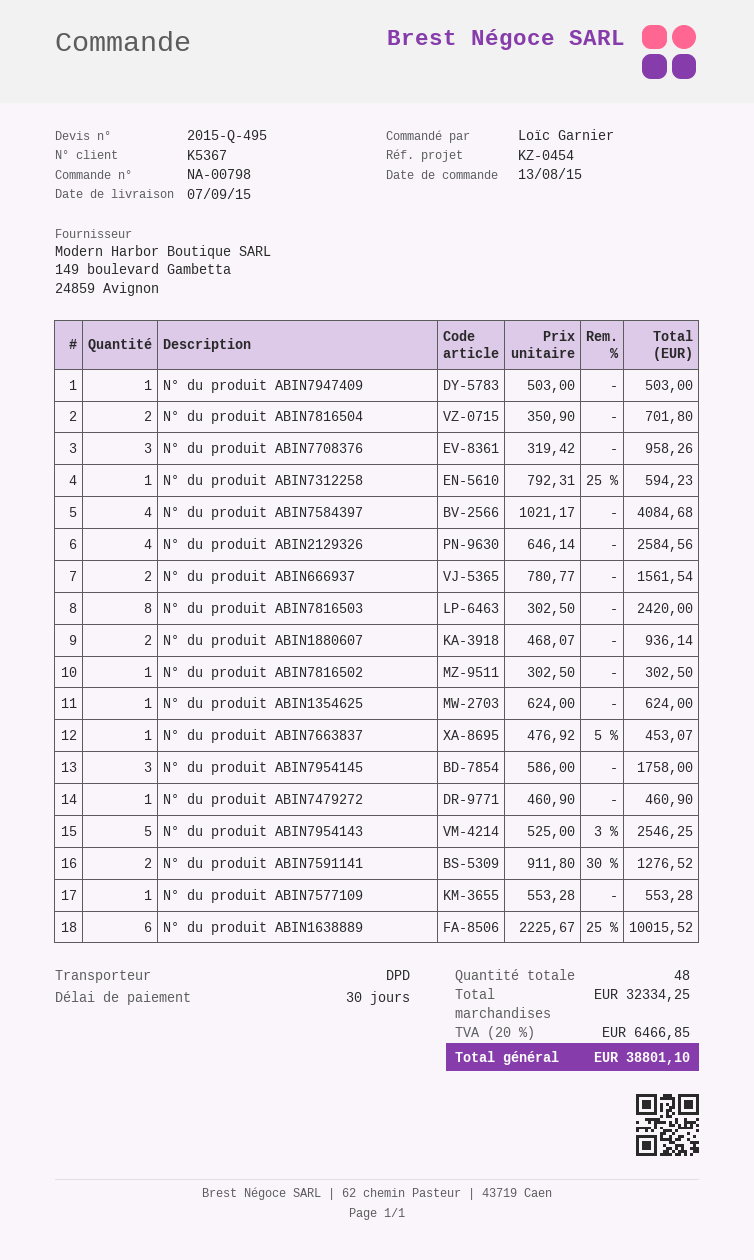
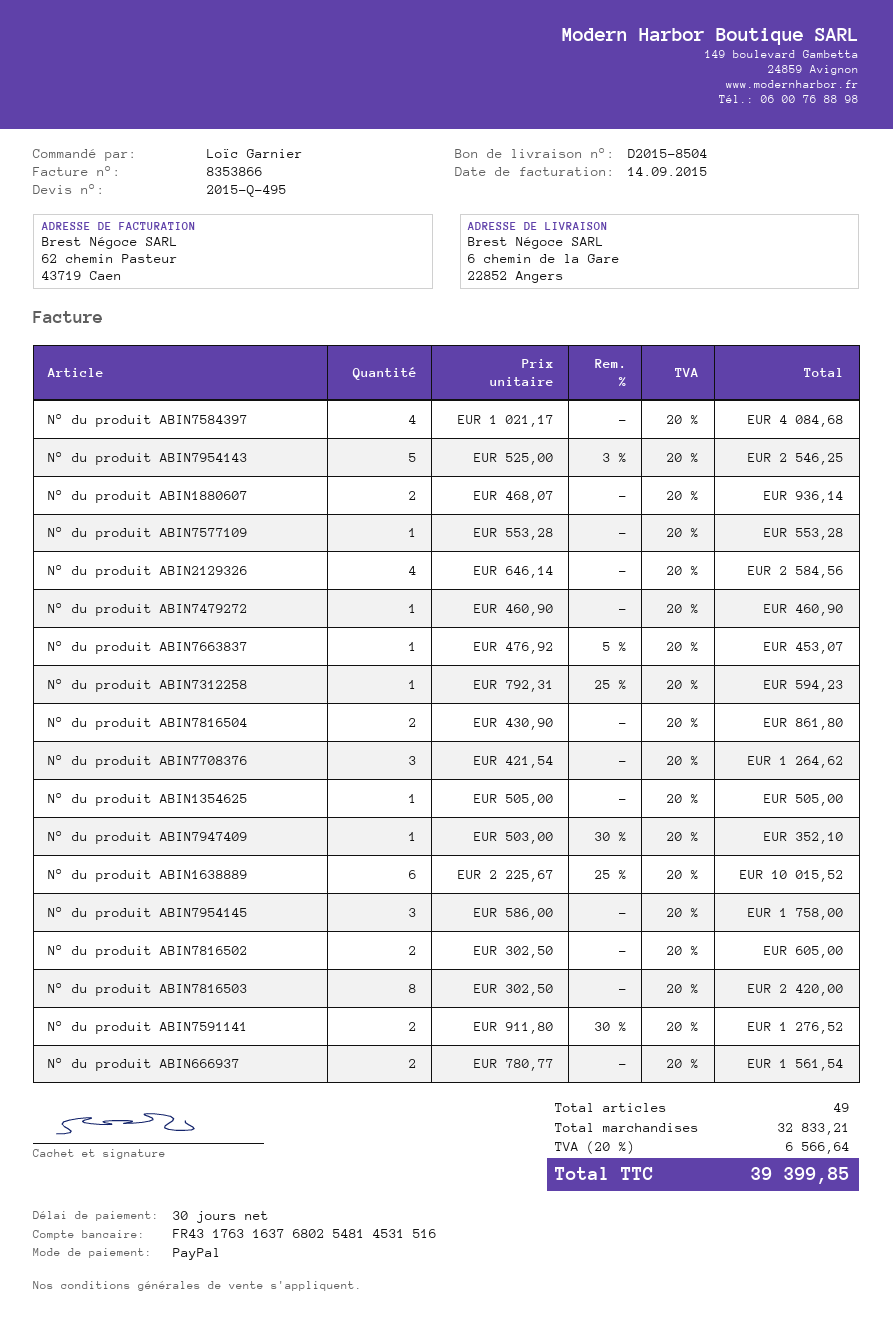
N° du produit ABIN7947409: 1 x 503.00 = 503.00 -> 1 x 503.00 - 30% = 352.10
N° du produit ABIN7816504: 2 x 350.90 = 701.80 -> 2 x 430.90 = 861.80
N° du produit ABIN7708376: 3 x 319.42 = 958.26 -> 3 x 421.54 = 1264.62
N° du produit ABIN7816502: 1 x 302.50 = 302.50 -> 2 x 302.50 = 605.00
N° du produit ABIN1354625: 1 x 624.00 = 624.00 -> 1 x 505.00 = 505.00
total quantity: 48 -> 49
subtotal: 32334.25 -> 32833.21
tax: 20% = 6466.85 -> 20% = 6566.64
total: 38801.10 -> 39399.85

